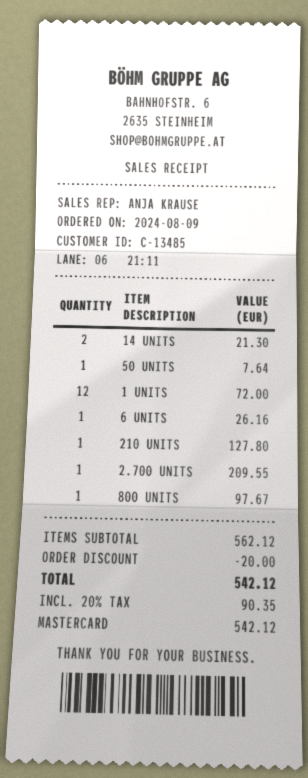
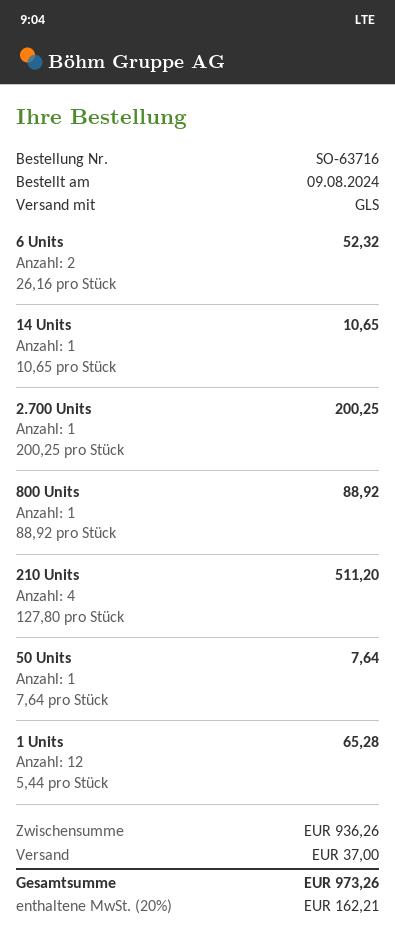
14 UNITS: 2 for 21.30 -> 1 for 10.65
1 UNITS: 12 for 72.00 -> 12 for 65.28
6 UNITS: 1 for 26.16 -> 2 for 52.32
210 UNITS: 1 for 127.80 -> 4 for 511.20
2.700 UNITS: 1 for 209.55 -> 1 for 200.25
800 UNITS: 1 for 97.67 -> 1 for 88.92
subtotal: 562.12 -> 936.26
discount: 20.00 -> none
shipping: none -> 37.00
tax: 20% = 90.35 -> 20% = 162.21
total: 542.12 -> 973.26

